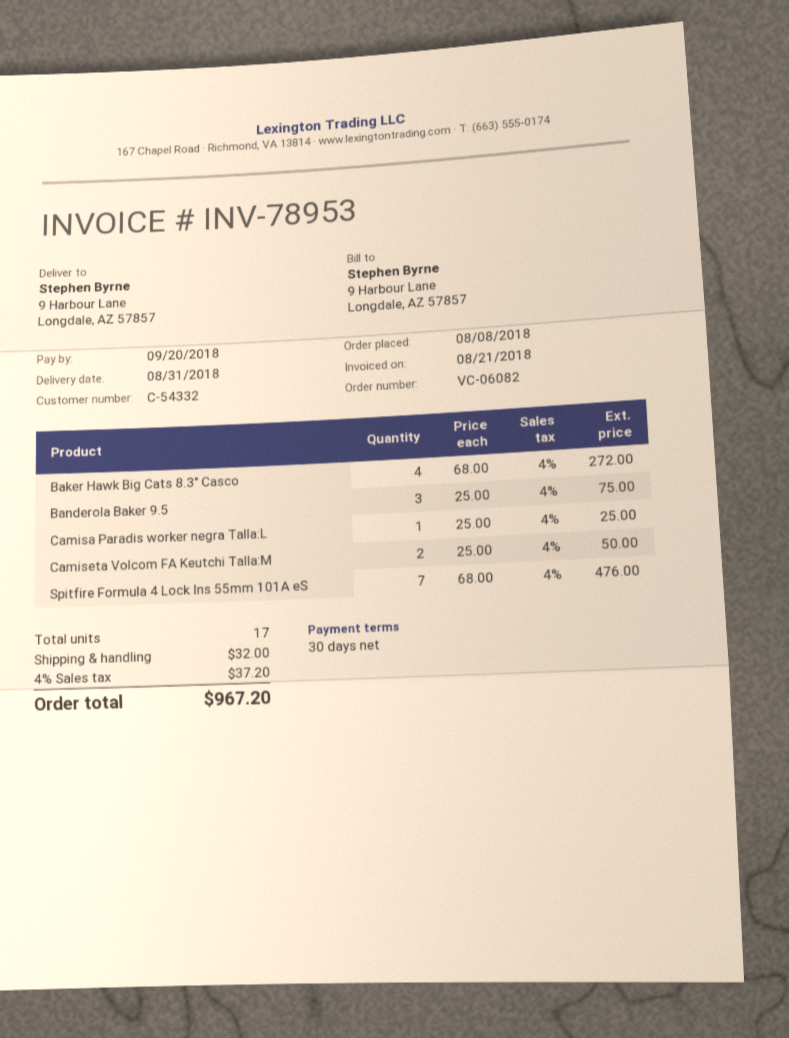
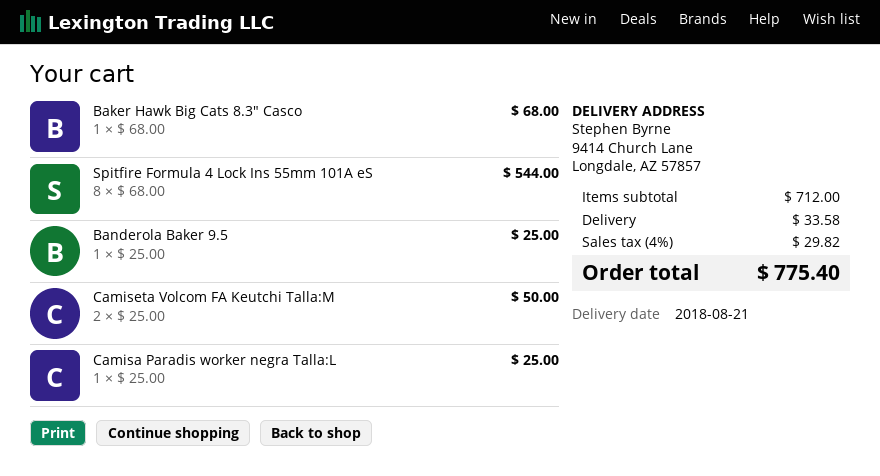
delivery date: 2018-08-31 -> 2018-08-21
ship to: 9 Harbour Lane, Longdale, AZ 57857 -> 9414 Church Lane, Longdale, AZ 57857
Baker Hawk Big Cats 8.3" Casco: 4 x 68.00 = 272.00 -> 1 x 68.00 = 68.00
Banderola Baker 9.5: 3 x 25.00 = 75.00 -> 1 x 25.00 = 25.00
Spitfire Formula 4 Lock Ins 55mm 101A eS: 7 x 68.00 = 476.00 -> 8 x 68.00 = 544.00
shipping: 32.00 -> 33.58
tax: 4% = 37.20 -> 4% = 29.82
total: 967.20 -> 775.40

